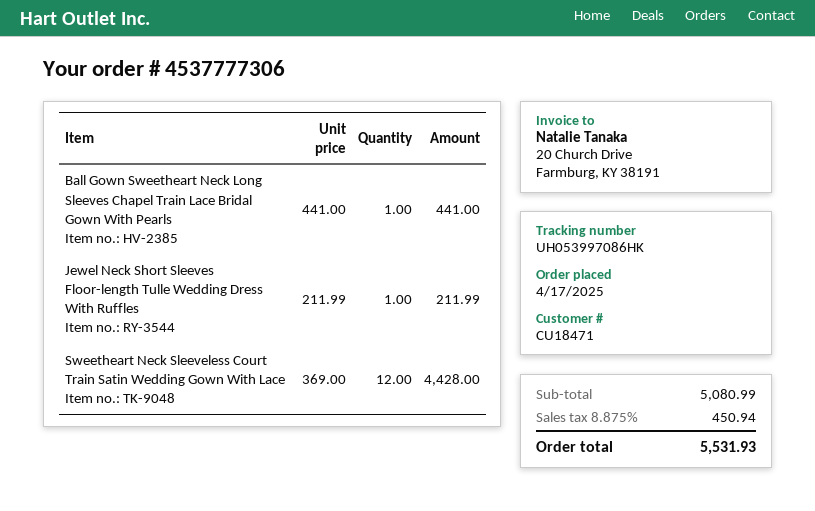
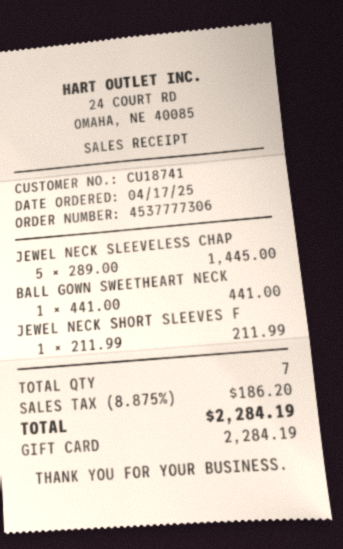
customer number: CU18471 -> CU18741
Sweetheart Neck Sleeveless Court Train Satin Wedding Gown With Lace: 12 x 369.00 = 4428.00 -> none
JEWEL NECK SLEEVELESS CHAP: none -> 5 x 289.00 = 1445.00
tax: 8.875% = 450.94 -> 8.875% = 186.20
total: 5531.93 -> 2284.19

